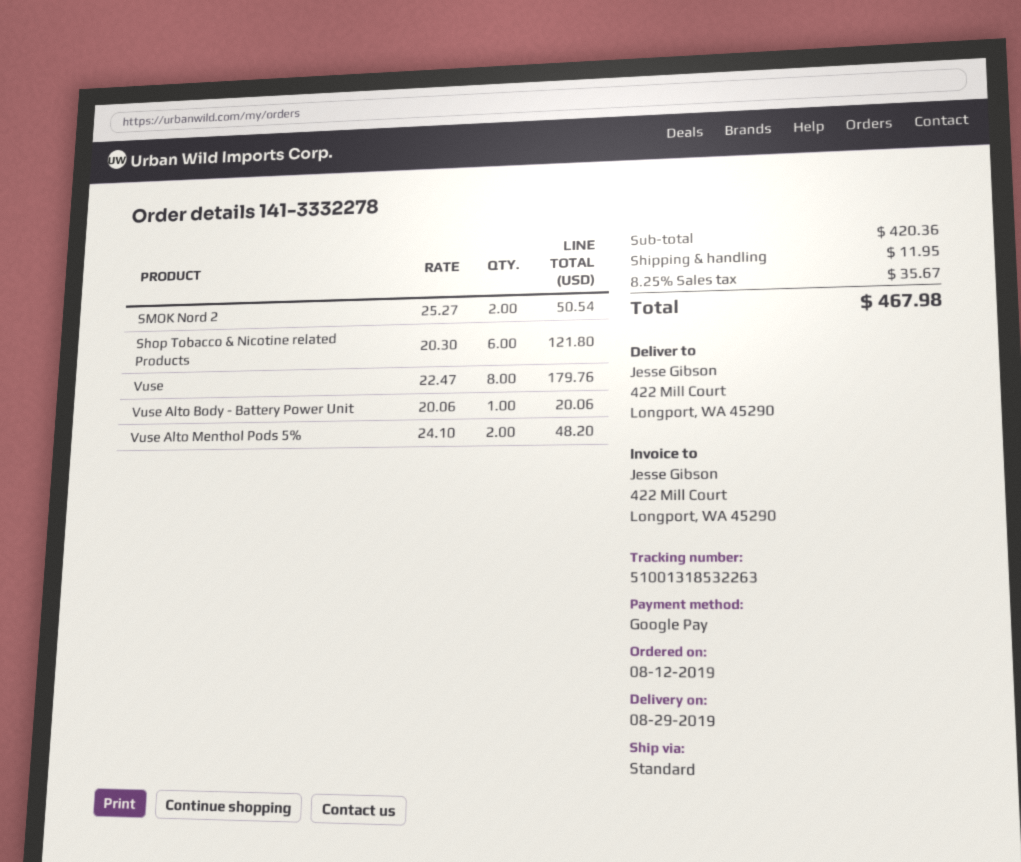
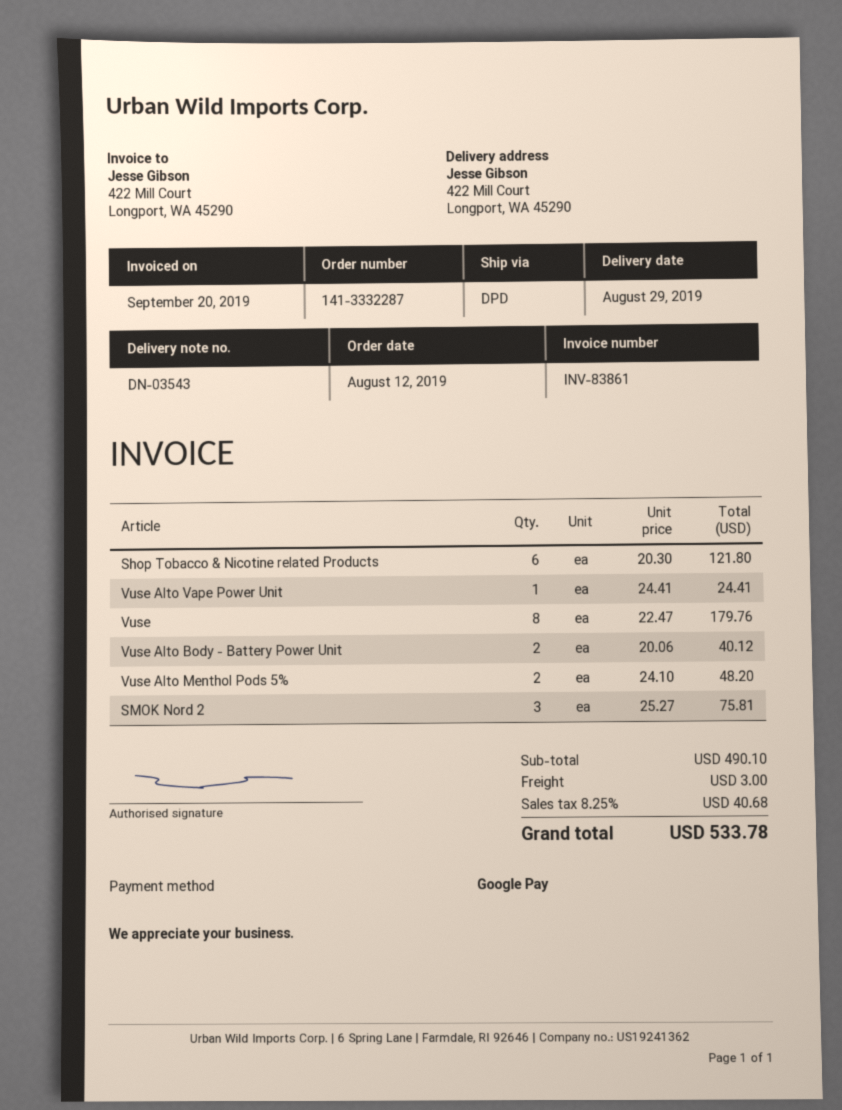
order number: 141-3332278 -> 141-3332287
shipping method: standard -> DPD
SMOK Nord 2: 2 x 25.27 = 50.54 -> 3 x 25.27 = 75.81
Vuse Alto Body - Battery Power Unit: 1 x 20.06 = 20.06 -> 2 x 20.06 = 40.12
Vuse Alto Vape Power Unit: none -> 1 x 24.41 = 24.41
subtotal: 420.36 -> 490.10
shipping: 11.95 -> 3.00
tax: 8.25% = 35.67 -> 8.25% = 40.68
total: 467.98 -> 533.78

